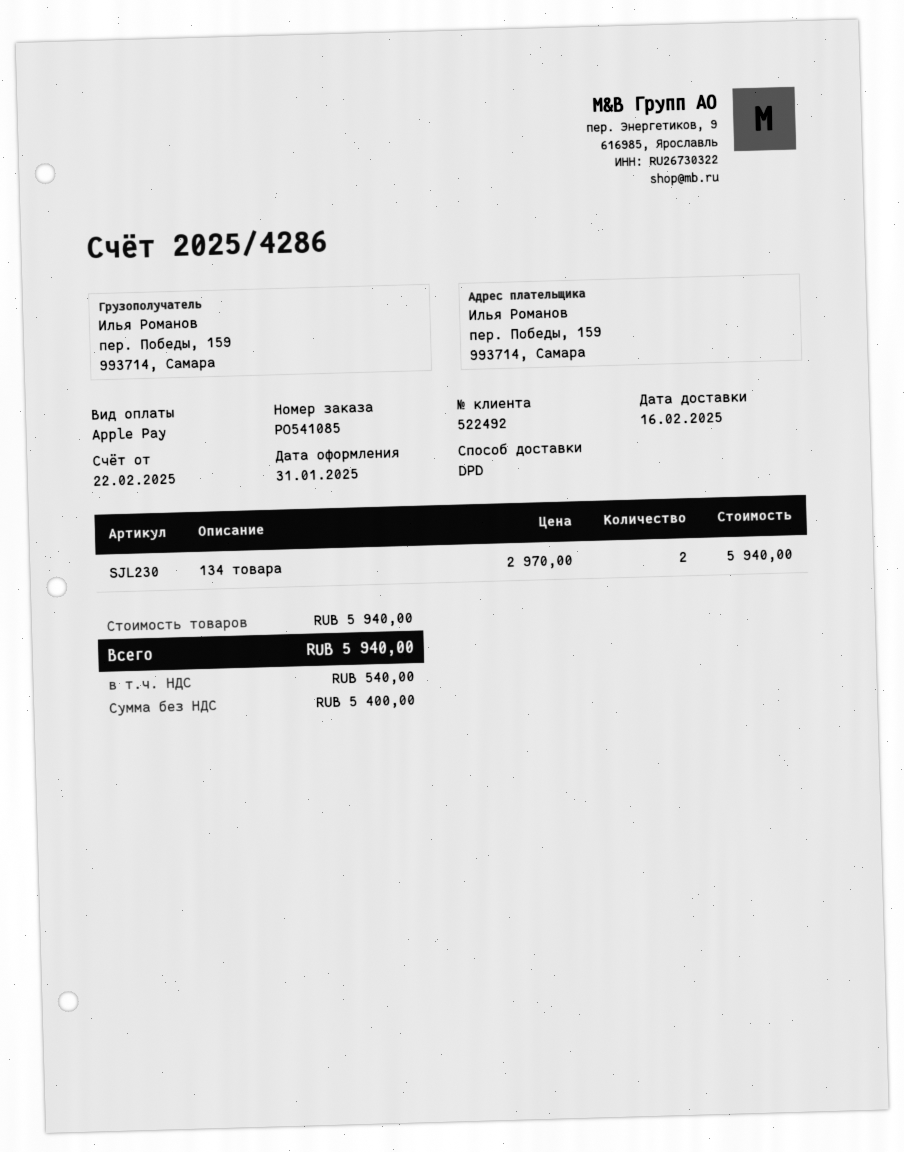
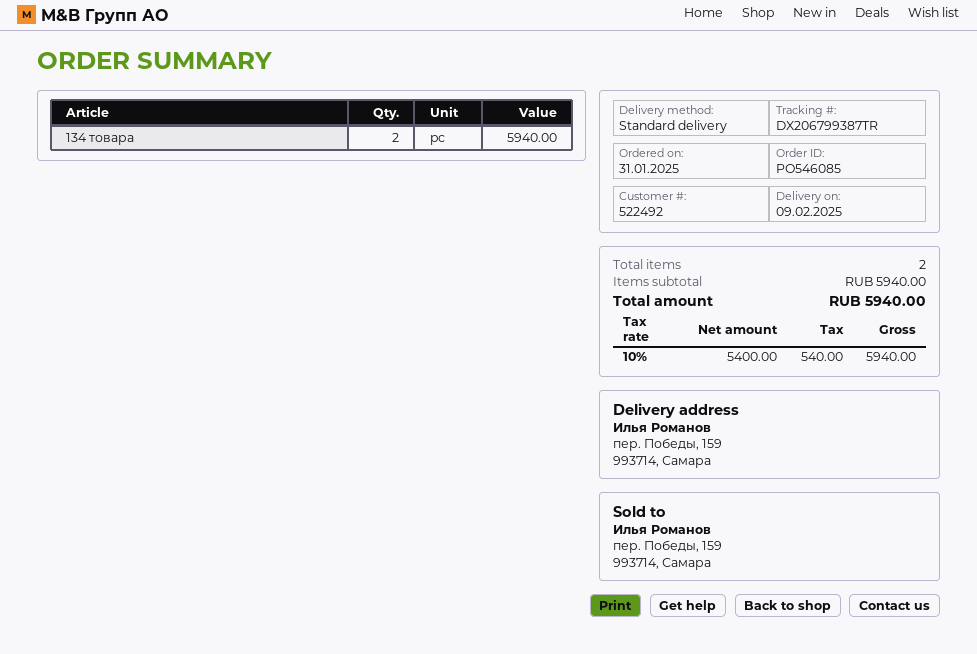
order number: PO541085 -> PO546085
delivery date: 2025-02-16 -> 2025-02-09
shipping method: DPD -> standard

